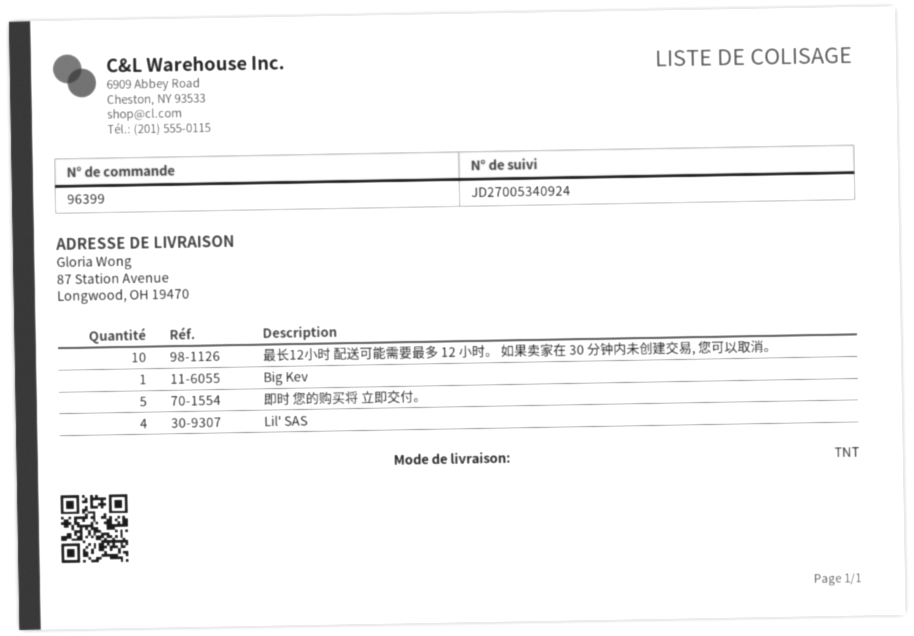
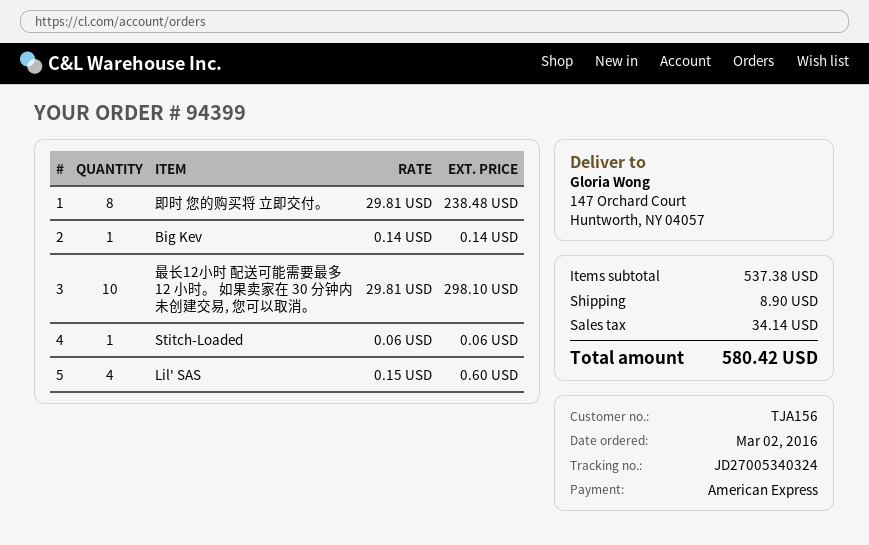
order number: 96399 -> 94399
tracking number: JD27005340924 -> JD27005340324
ship to: 87 Station Avenue, Longwood, OH 19470 -> 147 Orchard Court, Huntworth, NY 04057
即时 您的购买将 立即交付。: 5 -> 8
Stitch-Loaded: none -> 1

